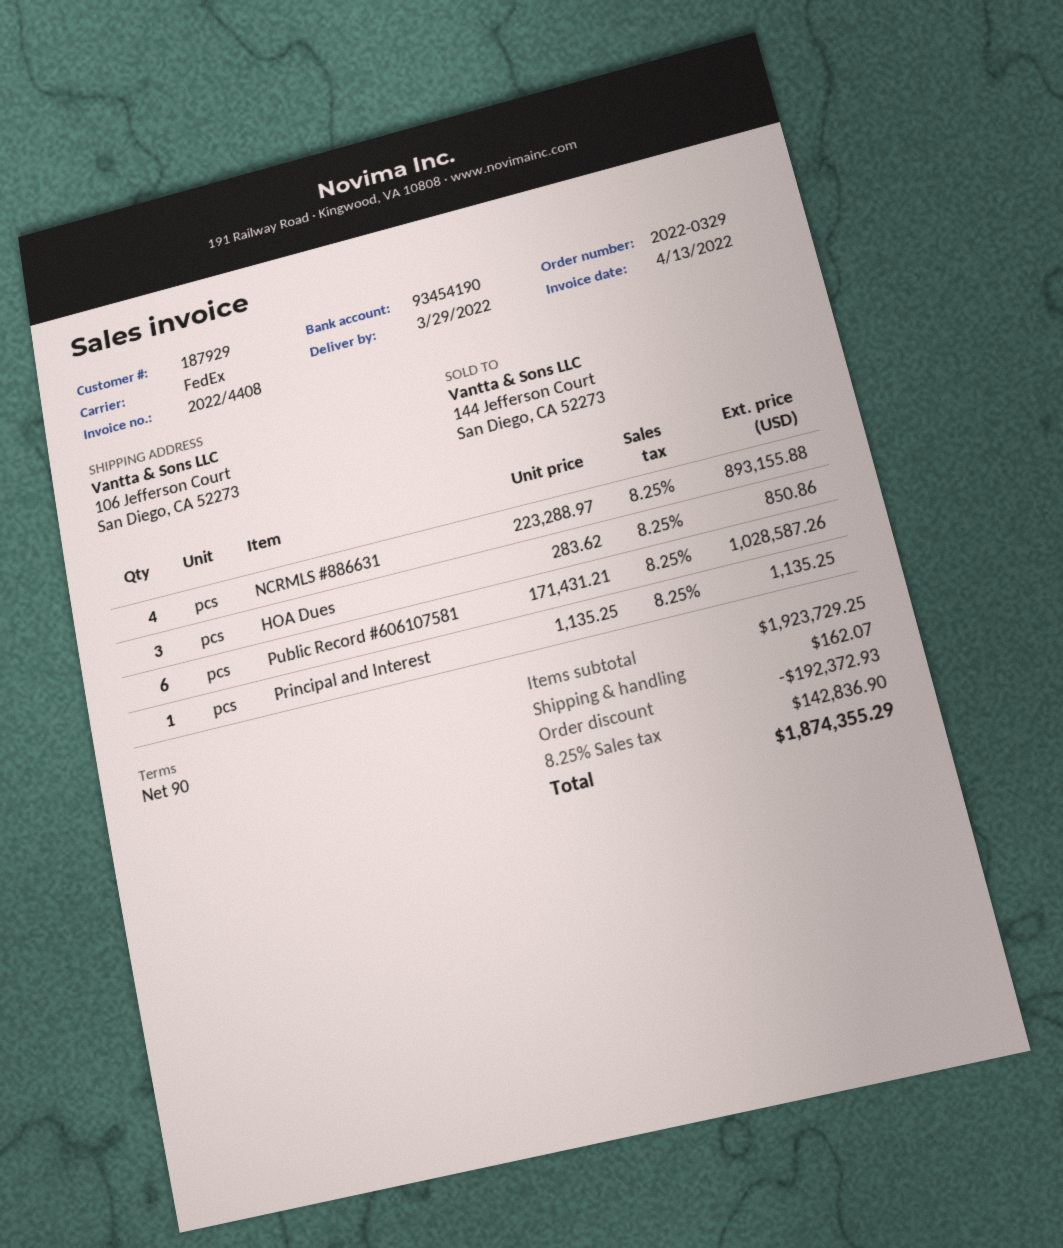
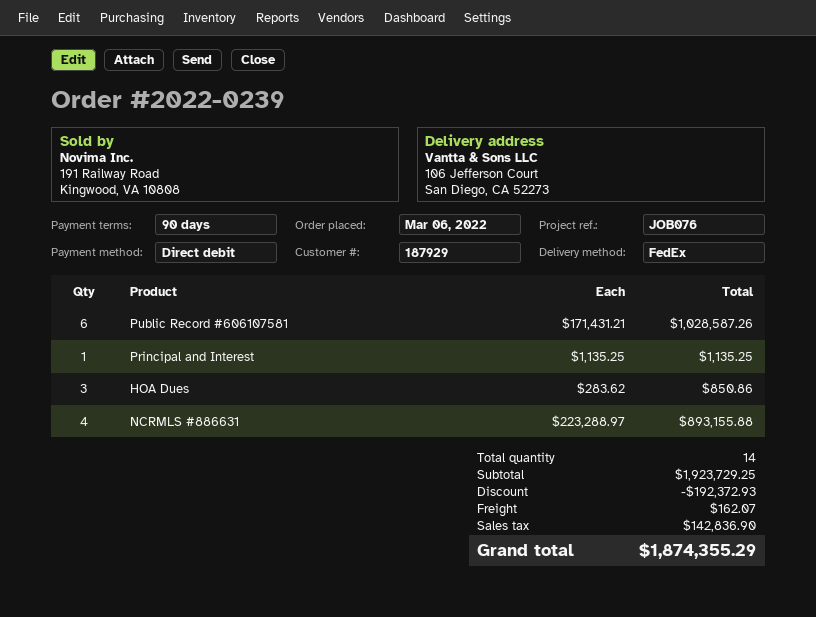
order number: 2022-0329 -> 2022-0239

